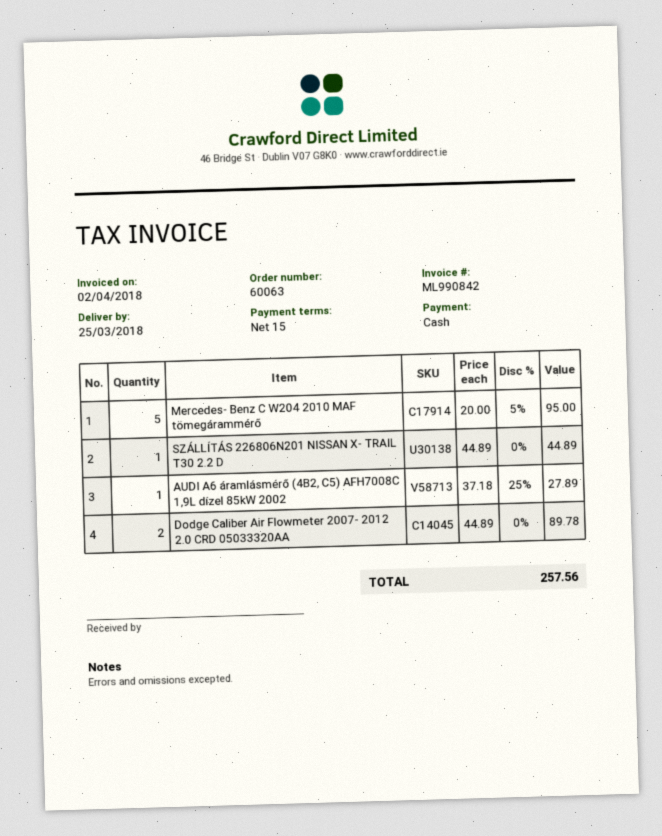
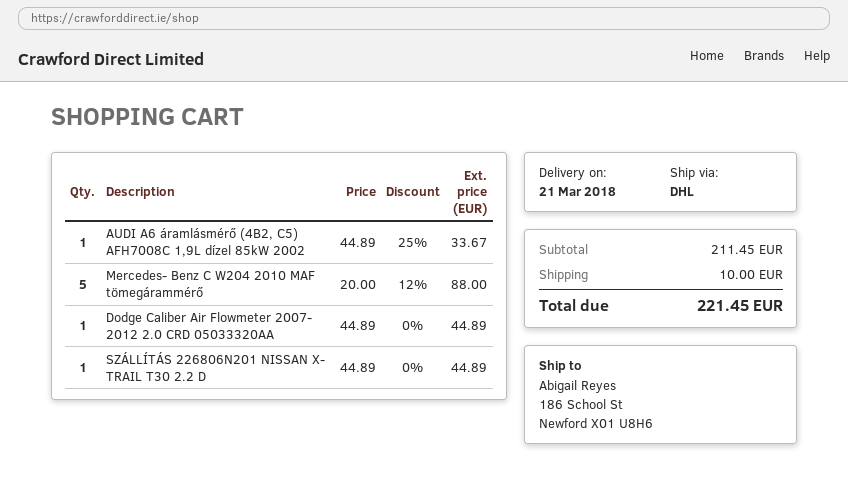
delivery date: 2018-03-25 -> 2018-03-21
Mercedes- Benz C W204 2010 MAF tömegárammérő: 5 x 20.00 - 5% = 95.00 -> 5 x 20.00 - 12% = 88.00
AUDI A6 áramlásmérő (4B2, C5) AFH7008C 1,9L dízel 85kW 2002: 1 x 37.18 - 25% = 27.89 -> 1 x 44.89 - 25% = 33.67
Dodge Caliber Air Flowmeter 2007- 2012 2.0 CRD 05033320AA: 2 x 44.89 = 89.78 -> 1 x 44.89 = 44.89
shipping: none -> 10.00
total: 257.56 -> 221.45

